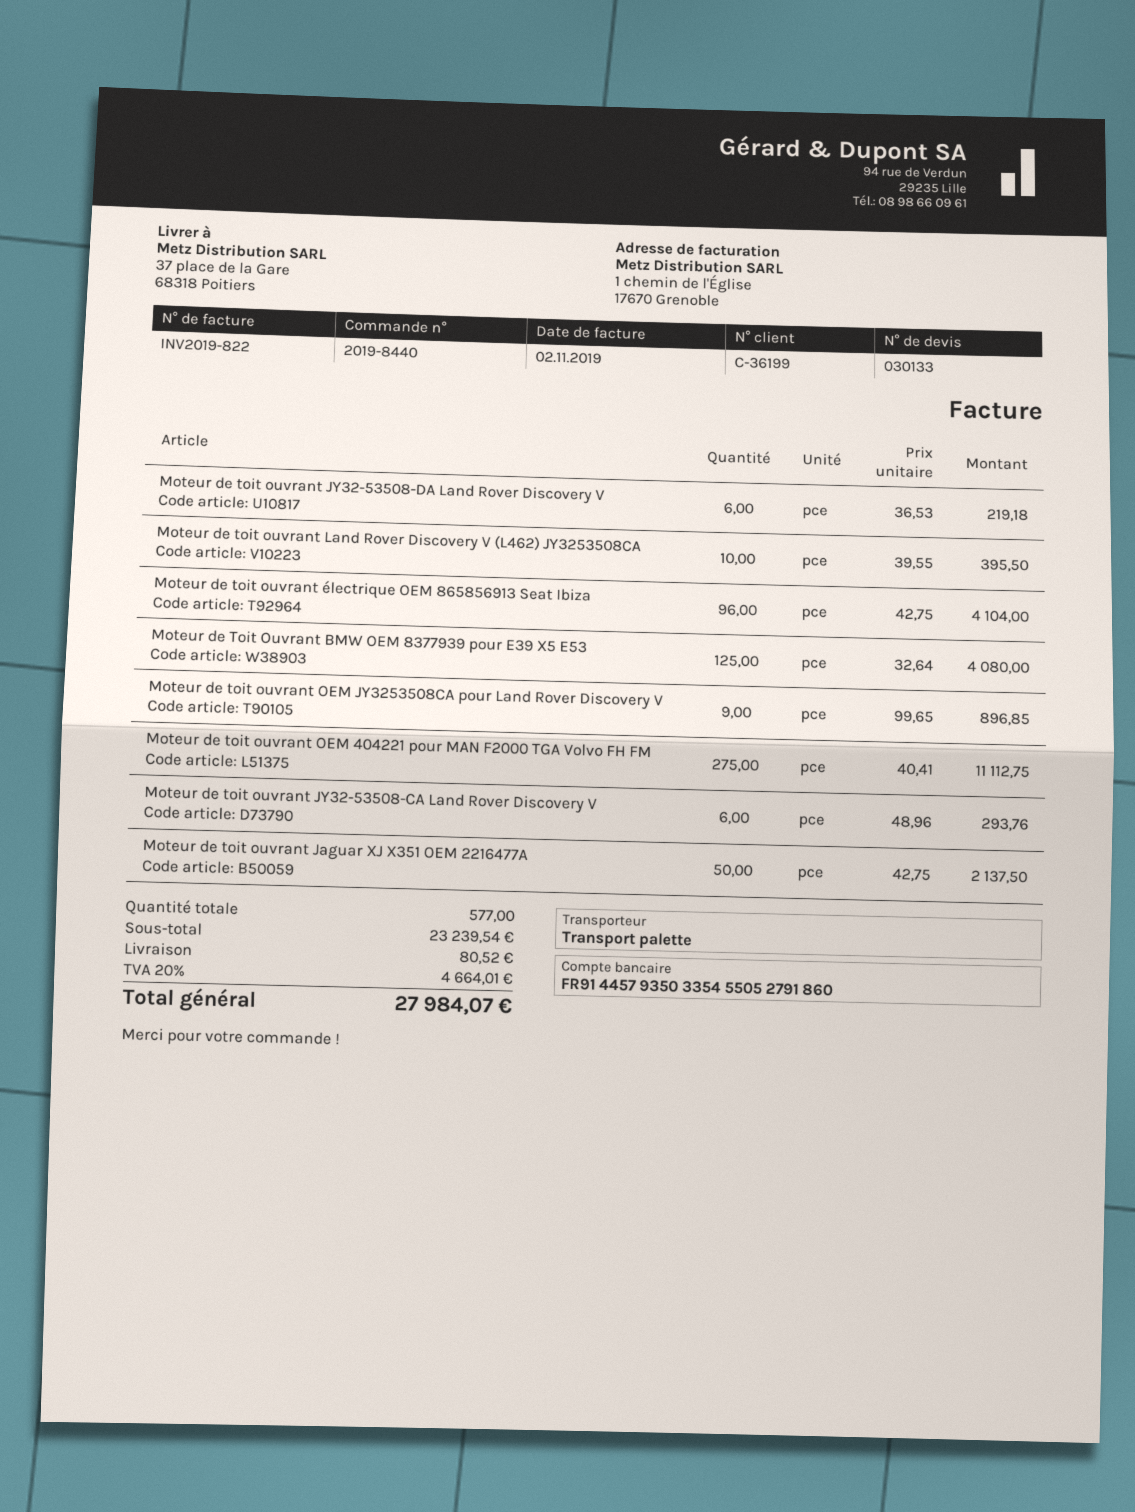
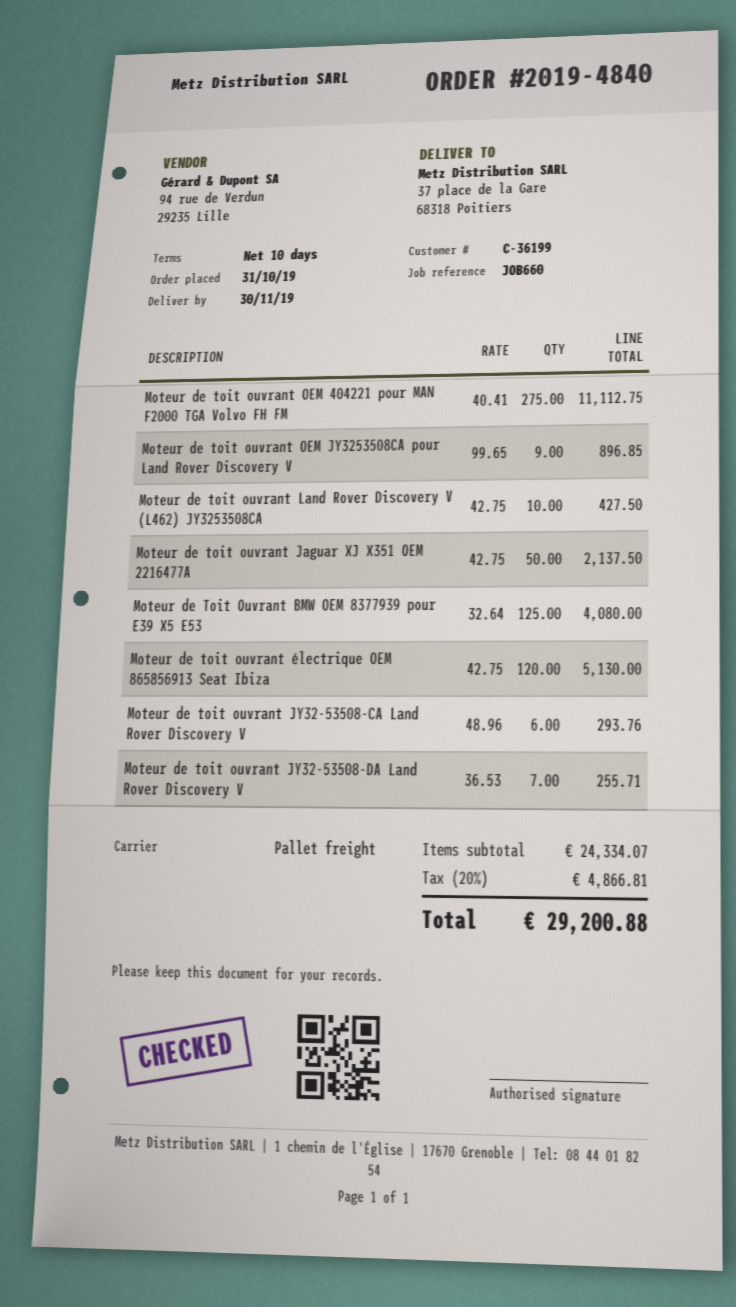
order number: 2019-8440 -> 2019-4840
Moteur de toit ouvrant JY32-53508-DA Land Rover Discovery V: 6 x 36.53 = 219.18 -> 7 x 36.53 = 255.71
Moteur de toit ouvrant Land Rover Discovery V (L462) JY3253508CA: 10 x 39.55 = 395.50 -> 10 x 42.75 = 427.50
Moteur de toit ouvrant électrique OEM 865856913 Seat Ibiza: 96 x 42.75 = 4104.00 -> 120 x 42.75 = 5130.00
subtotal: 23239.54 -> 24334.07
shipping: 80.52 -> none
tax: 20% = 4664.01 -> 20% = 4866.81
total: 27984.07 -> 29200.88

